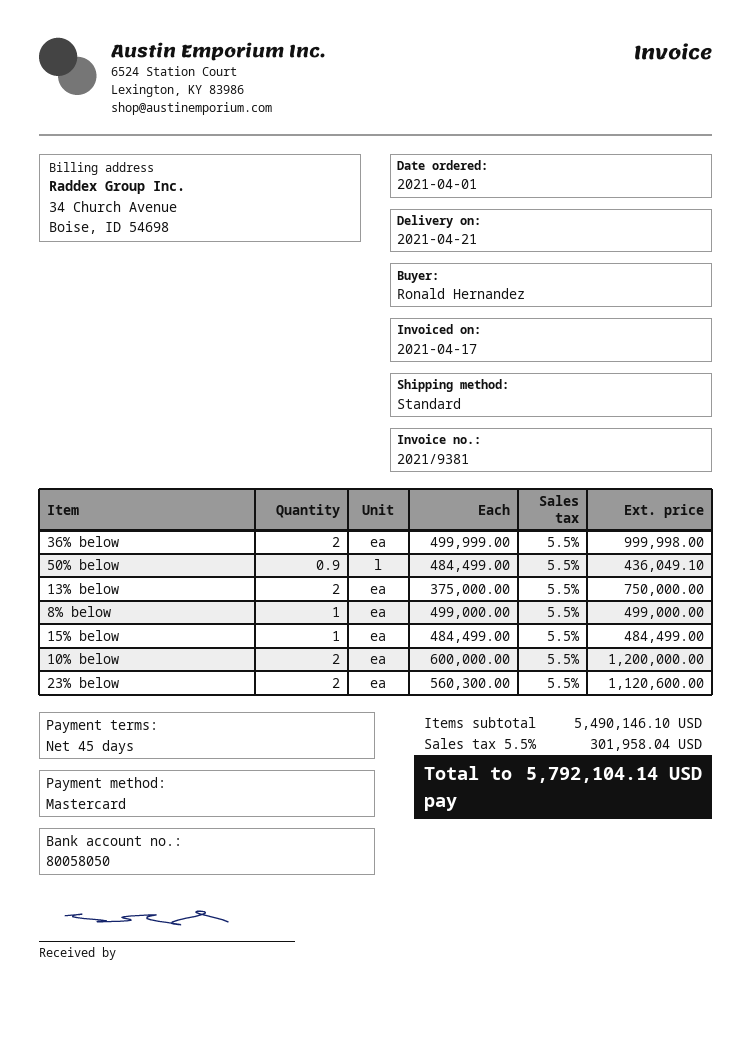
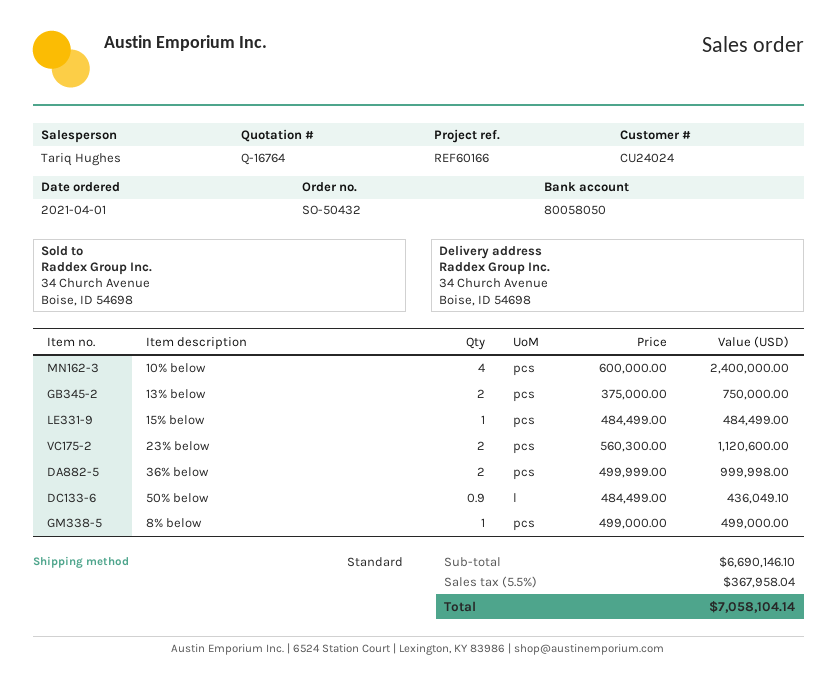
10% below: 2 x 600000.00 = 1200000.00 -> 4 x 600000.00 = 2400000.00
subtotal: 5490146.10 -> 6690146.10
tax: 5.5% = 301958.04 -> 5.5% = 367958.04
total: 5792104.14 -> 7058104.14

